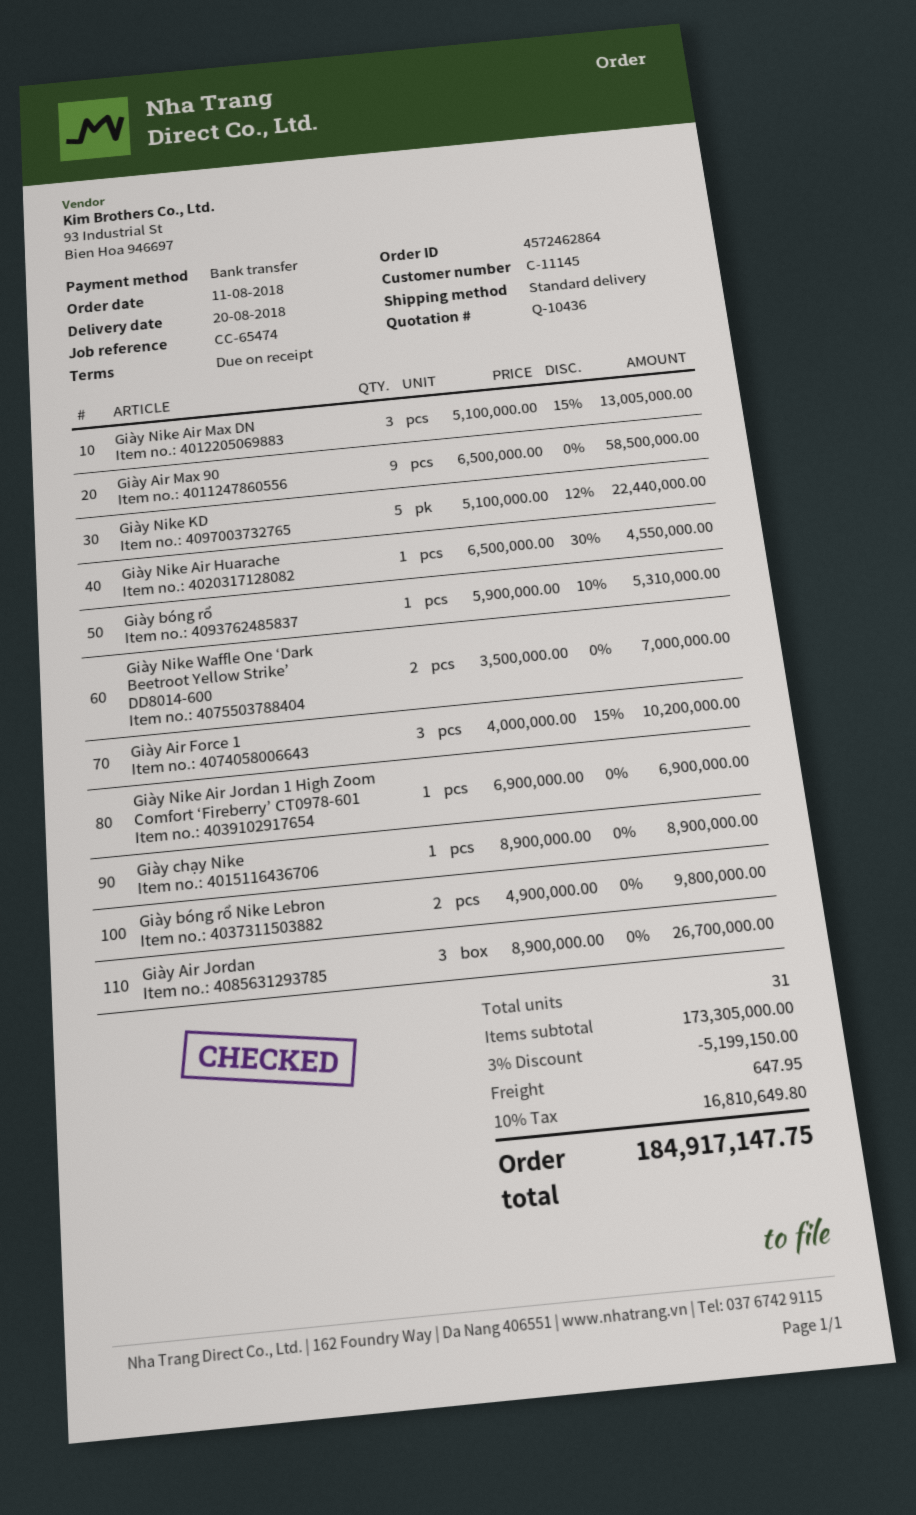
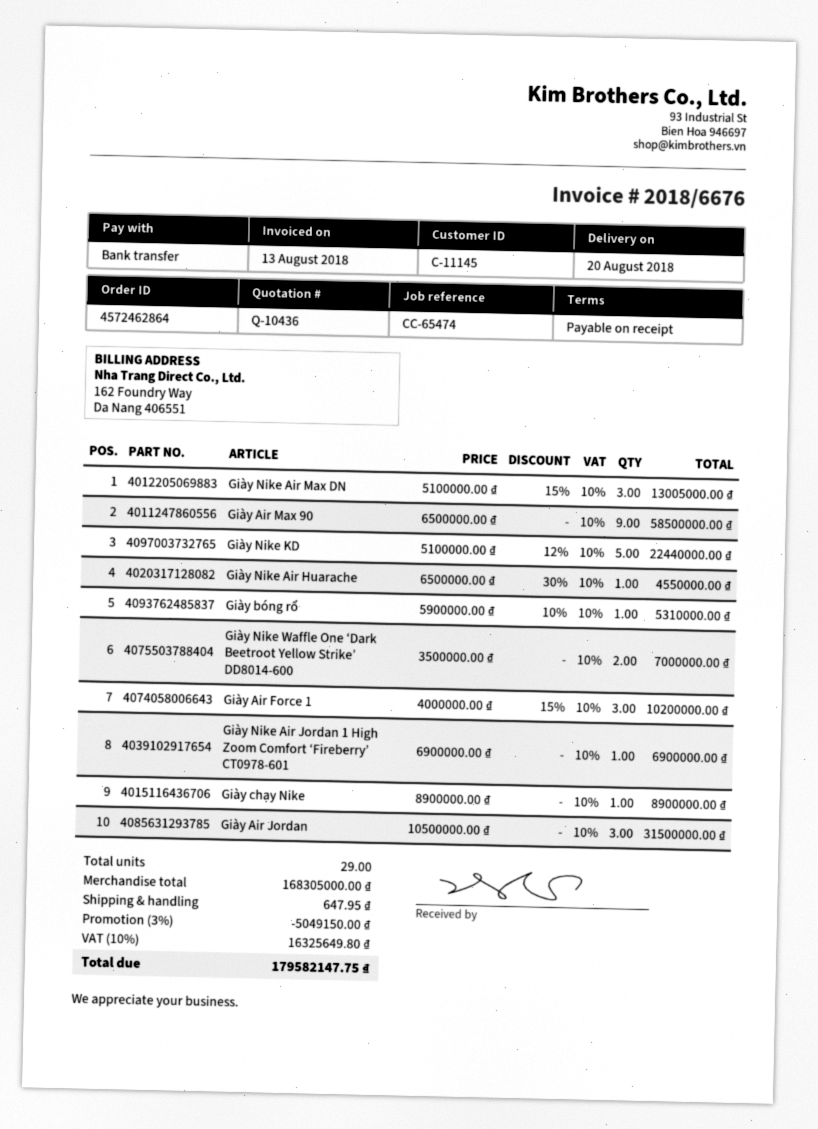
Giày bóng rổ Nike Lebron: 2 x 4900000.00 = 9800000.00 -> none
Giày Air Jordan: 3 x 8900000.00 = 26700000.00 -> 3 x 10500000.00 = 31500000.00
total quantity: 31 -> 29
subtotal: 173305000.00 -> 168305000.00
discount: 3% = 5199150.00 -> 3% = 5049150.00
tax: 10% = 16810649.80 -> 10% = 16325649.80
total: 184917147.75 -> 179582147.75

